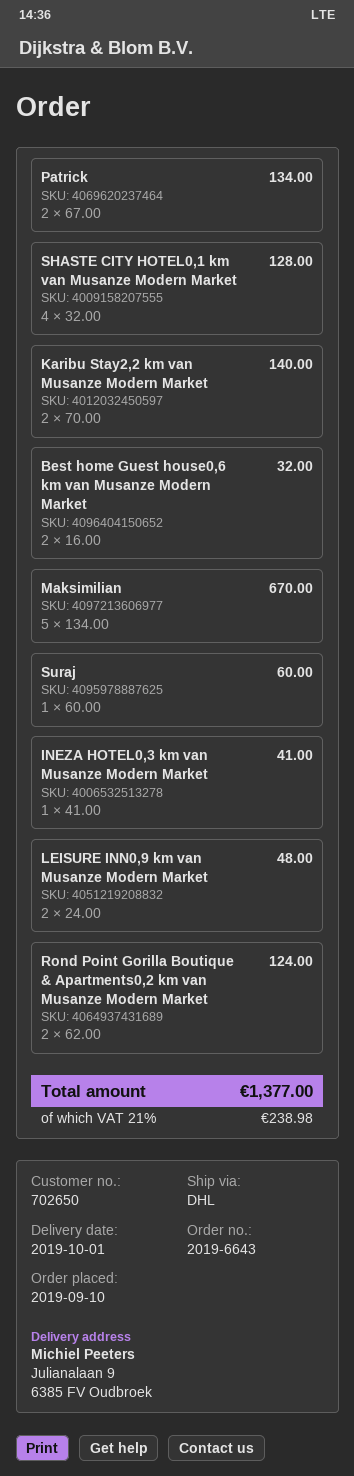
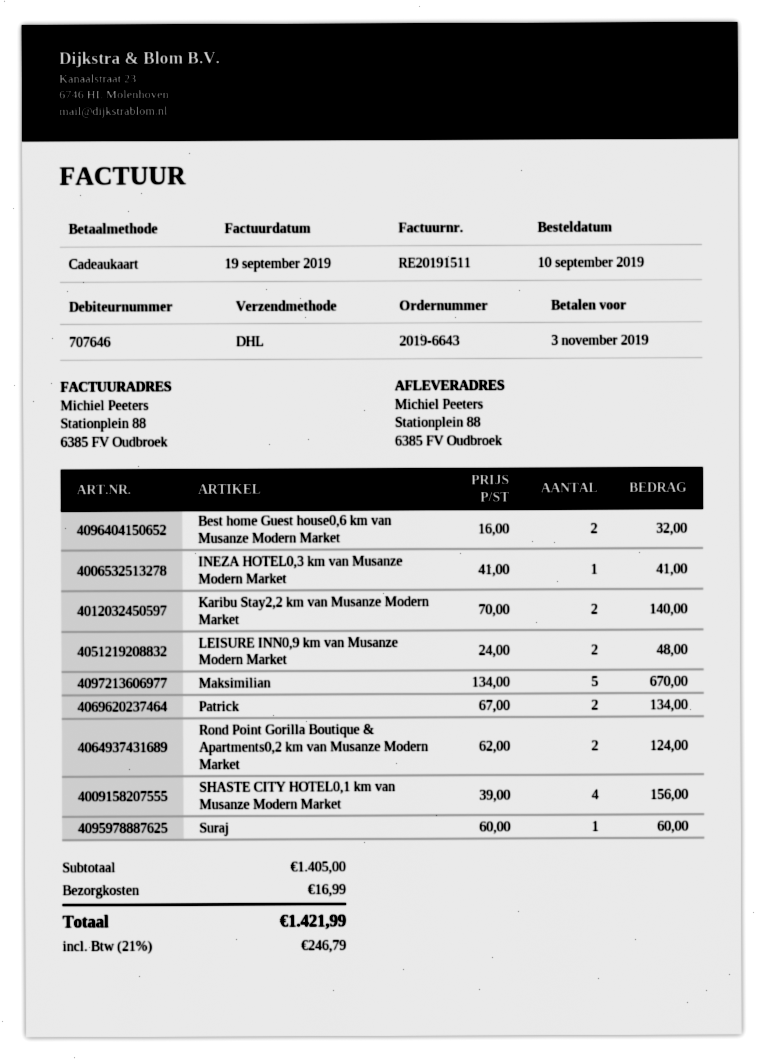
customer number: 702650 -> 707646
ship to: Julianalaan 9, 6385 FV Oudbroek -> Stationplein 88, 6385 FV Oudbroek
SHASTE CITY HOTEL0,1 km van Musanze Modern Market: 4 x 32.00 = 128.00 -> 4 x 39.00 = 156.00
shipping: none -> 16.99
tax: 21% = 238.98 -> 21% = 246.79
total: 1377.00 -> 1421.99

